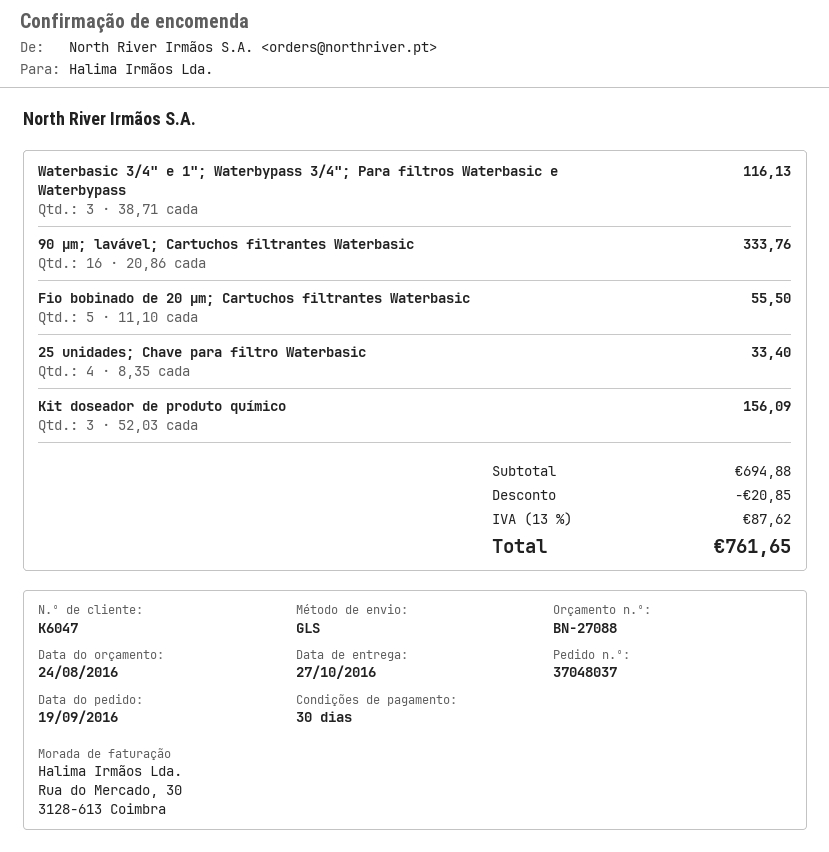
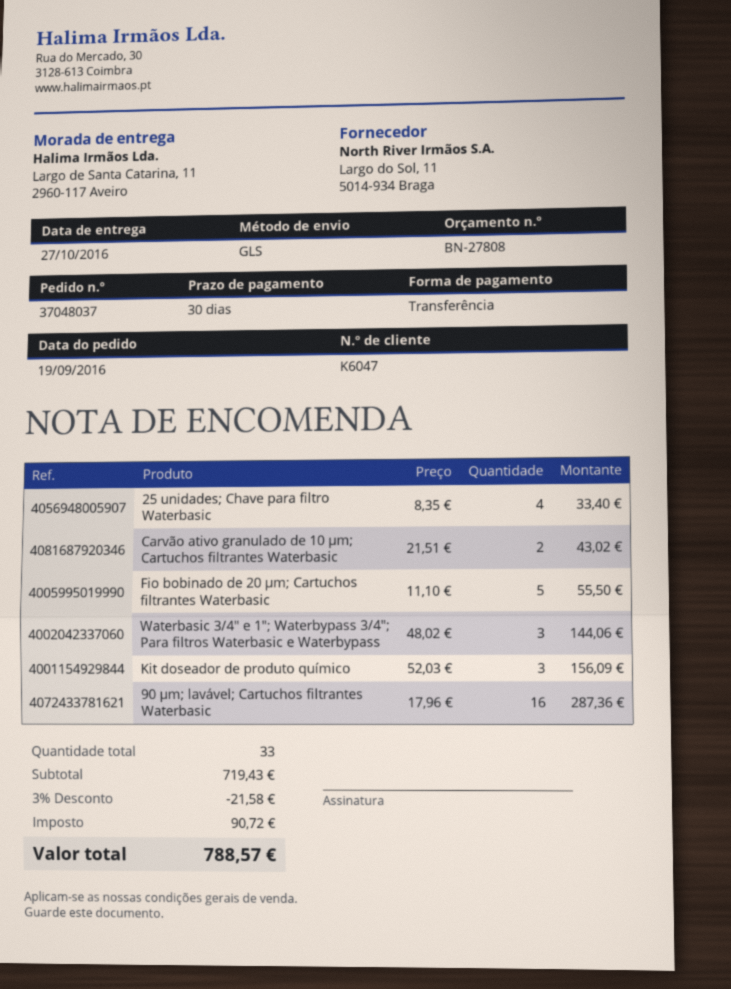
quote number: BN-27088 -> BN-27808
Waterbasic 3/4" e 1"; Waterbypass 3/4"; Para filtros Waterbasic e Waterbypass: 3 x 38.71 = 116.13 -> 3 x 48.02 = 144.06
90 µm; lavável; Cartuchos filtrantes Waterbasic: 16 x 20.86 = 333.76 -> 16 x 17.96 = 287.36
Carvão ativo granulado de 10 µm; Cartuchos filtrantes Waterbasic: none -> 2 x 21.51 = 43.02
subtotal: 694.88 -> 719.43
discount: 20.85 -> 21.58
tax: 87.62 -> 90.72
total: 761.65 -> 788.57

